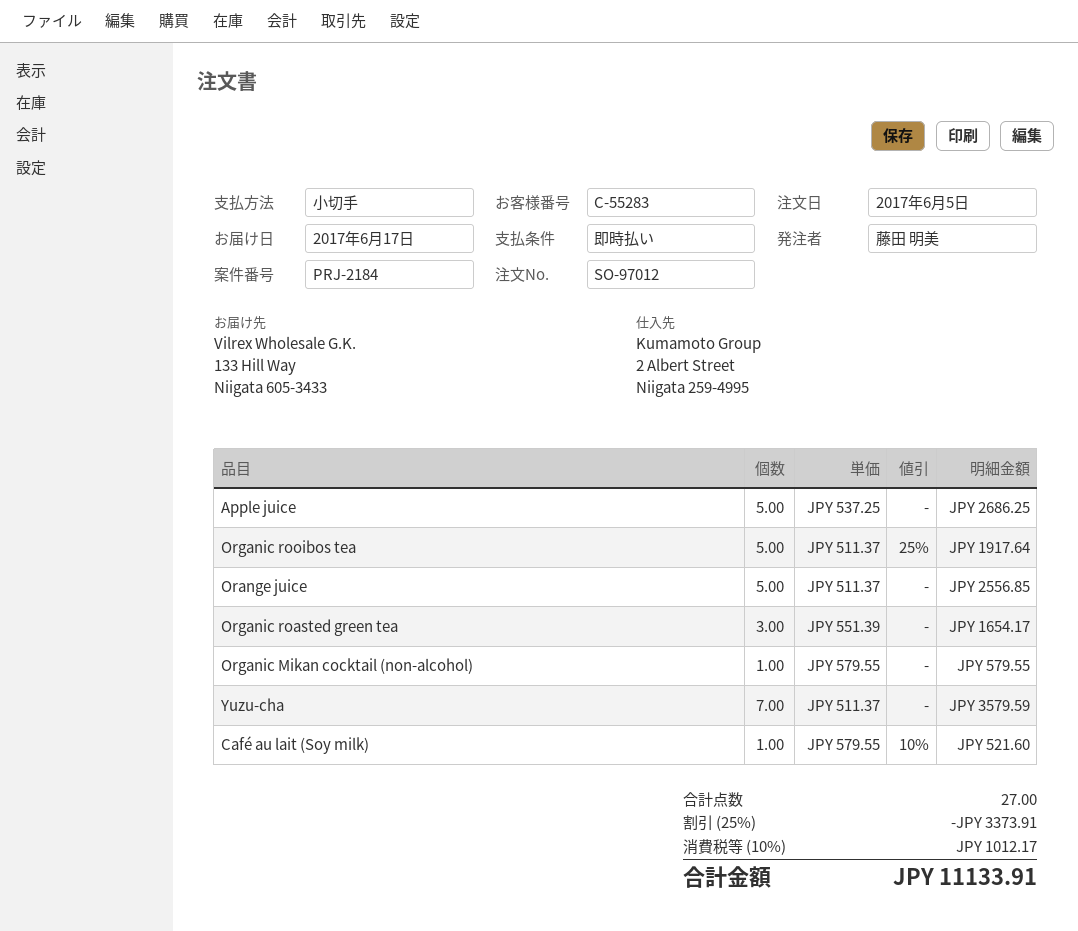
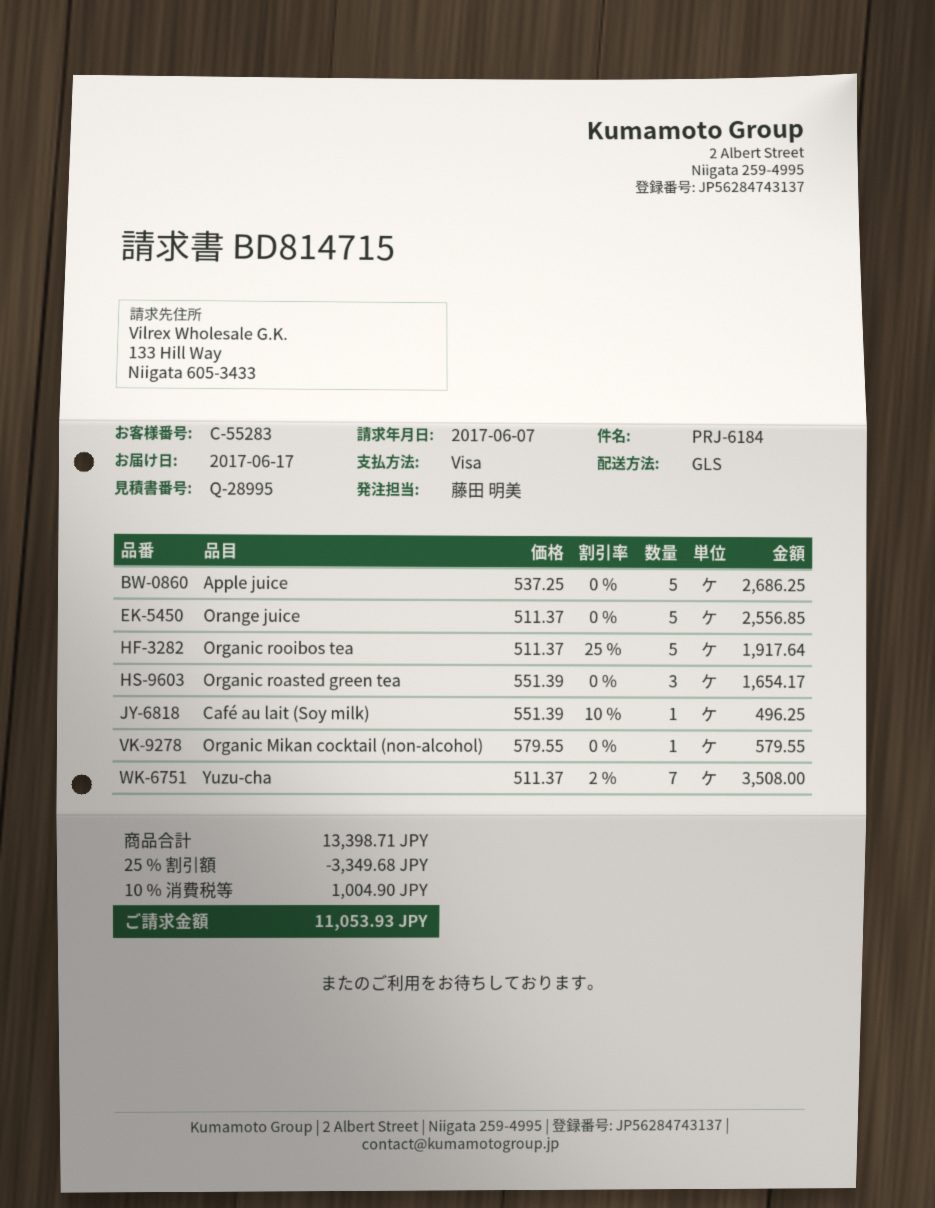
reference: PRJ-2184 -> PRJ-6184
payment method: cheque -> Visa
Yuzu-cha: 7 x 511.37 = 3579.59 -> 7 x 511.37 - 2% = 3508.00
Café au lait (Soy milk): 1 x 579.55 - 10% = 521.60 -> 1 x 551.39 - 10% = 496.25
discount: 25% = 3373.91 -> 25% = 3349.68
tax: 10% = 1012.17 -> 10% = 1004.90
total: 11133.91 -> 11053.93

